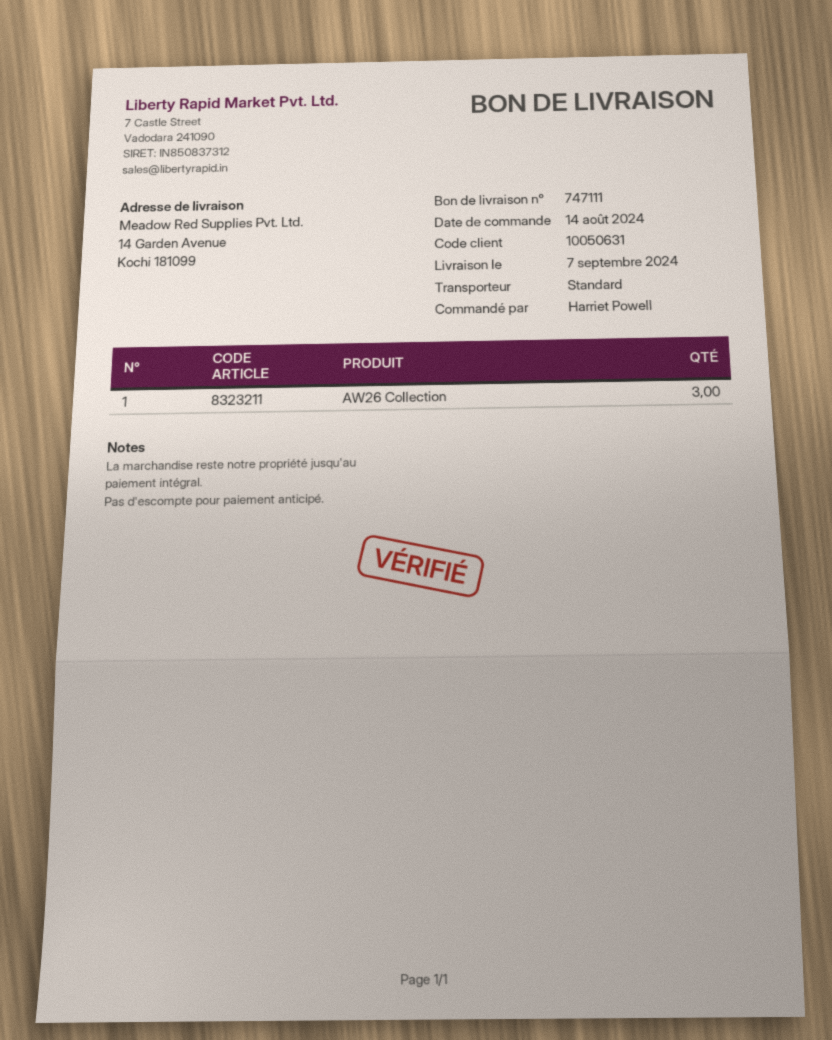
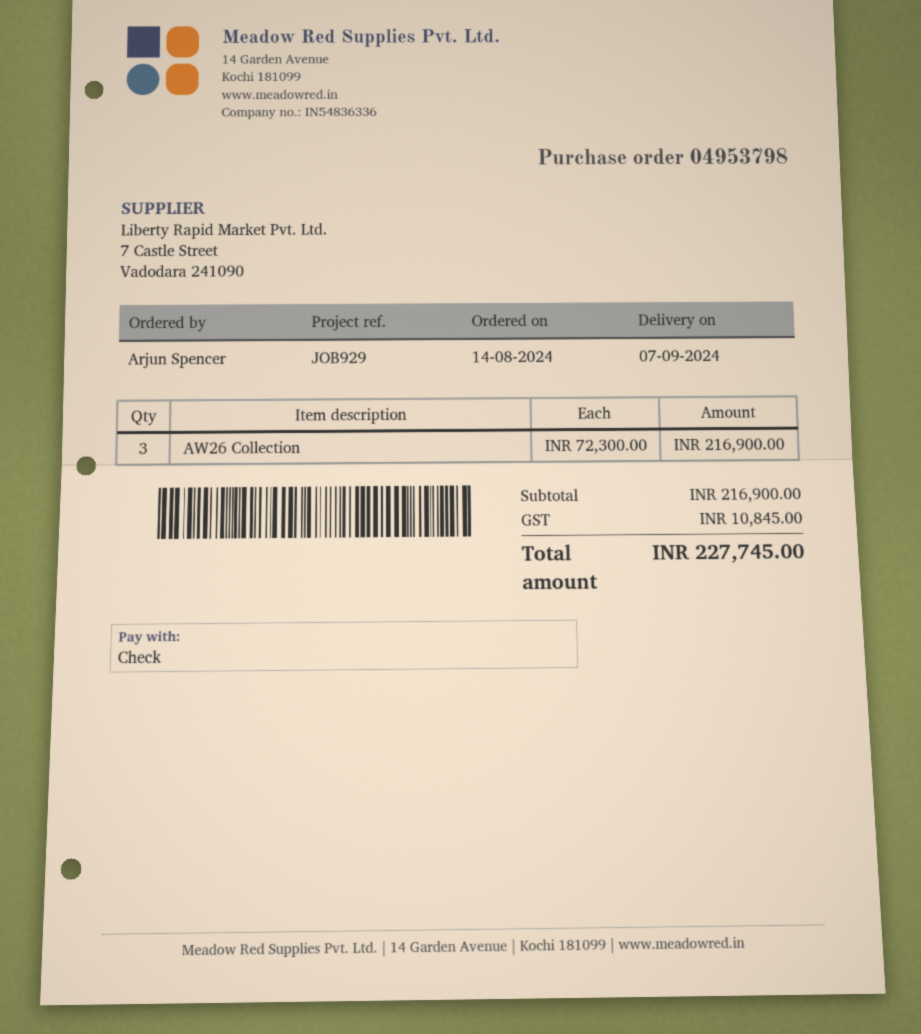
ordered by: Harriet Powell -> Arjun Spencer

